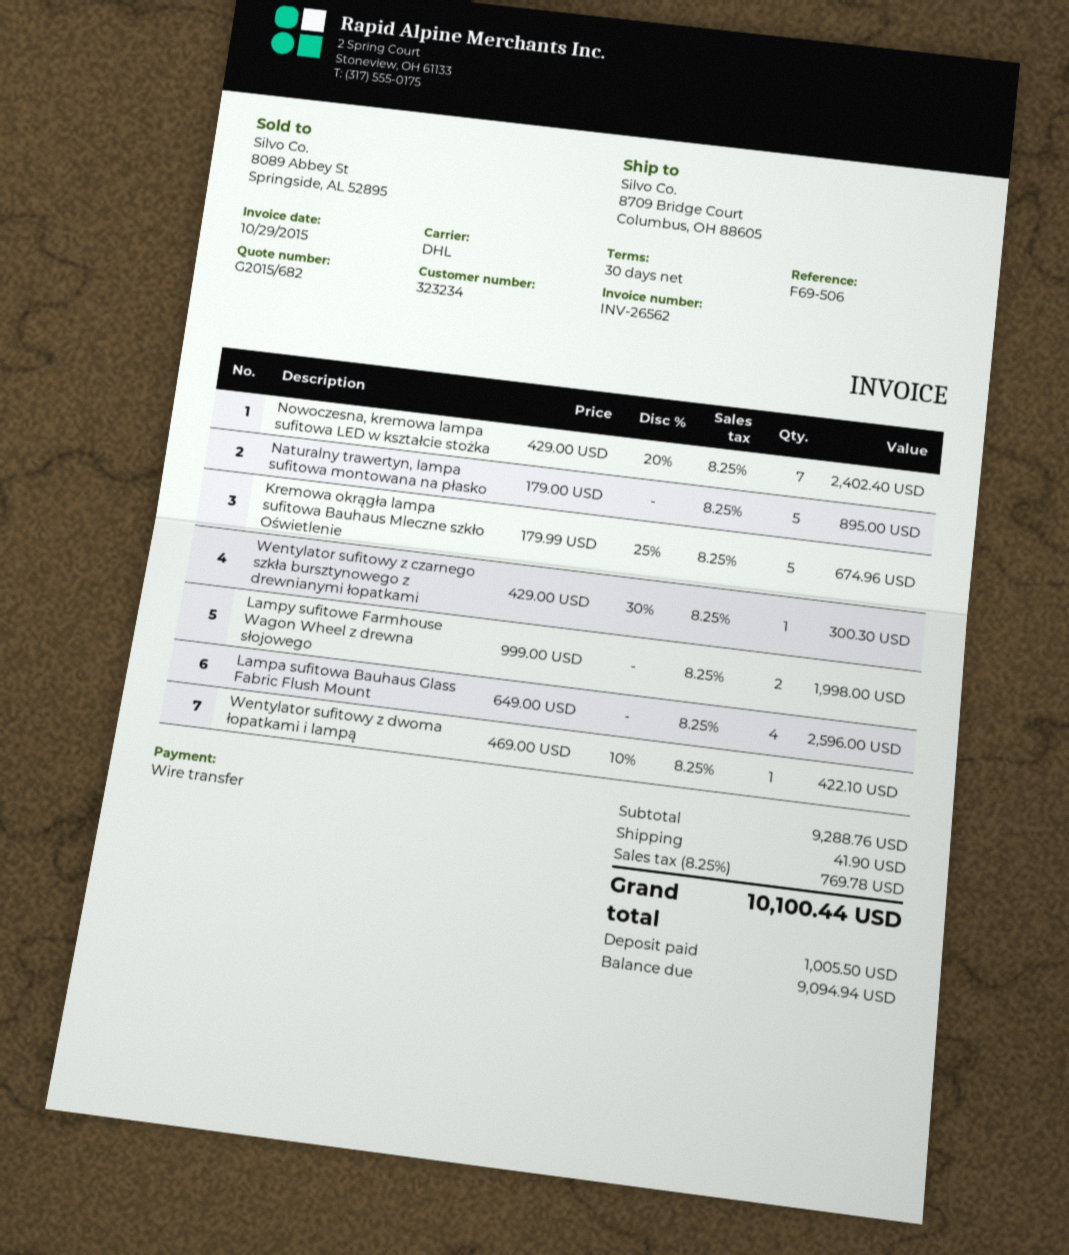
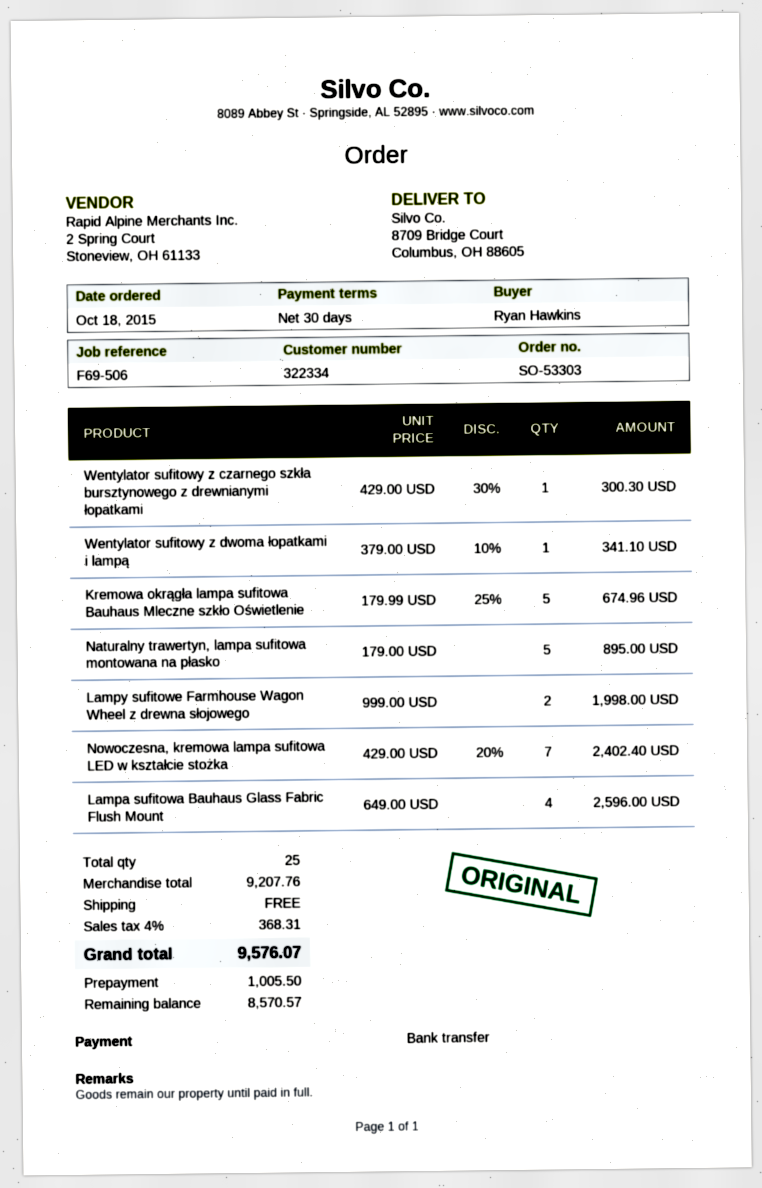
customer number: 323234 -> 322334
Wentylator sufitowy z dwoma łopatkami i lampą: 1 x 469.00 - 10% = 422.10 -> 1 x 379.00 - 10% = 341.10
subtotal: 9288.76 -> 9207.76
shipping: 41.90 -> 0.00
tax: 8.25% = 769.78 -> 4% = 368.31
total: 10100.44 -> 9576.07
balance: 9094.94 -> 8570.57

